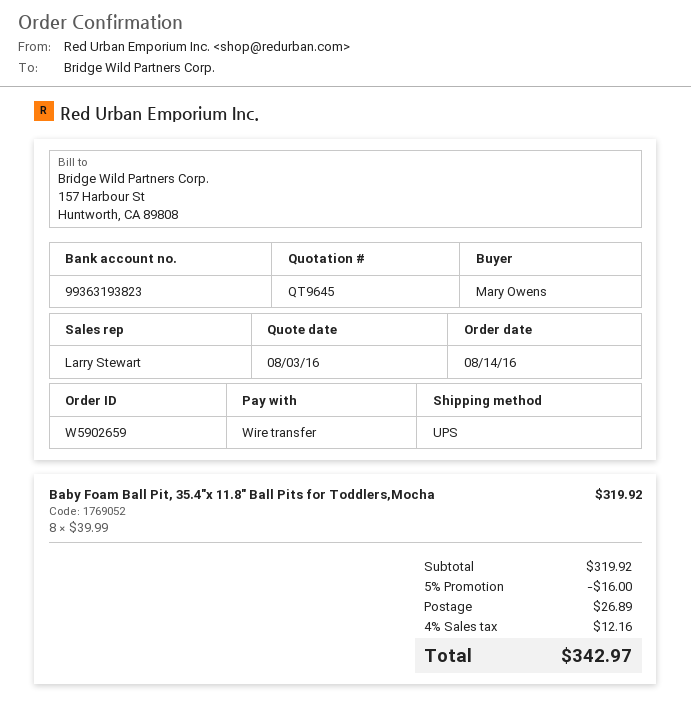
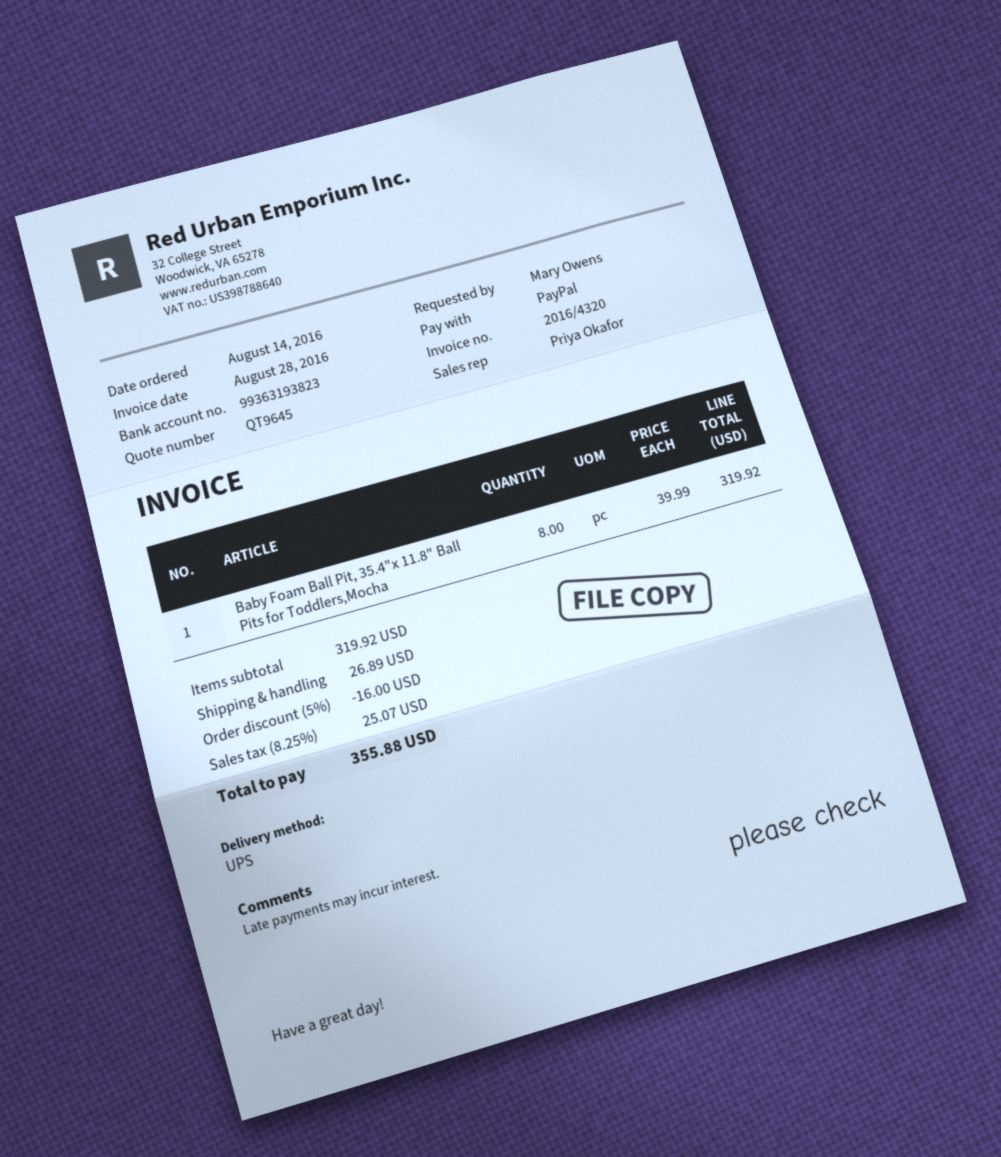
sales rep: Larry Stewart -> Priya Okafor
payment method: bank transfer -> PayPal
tax: 4% = 12.16 -> 8.25% = 25.07
total: 342.97 -> 355.88

